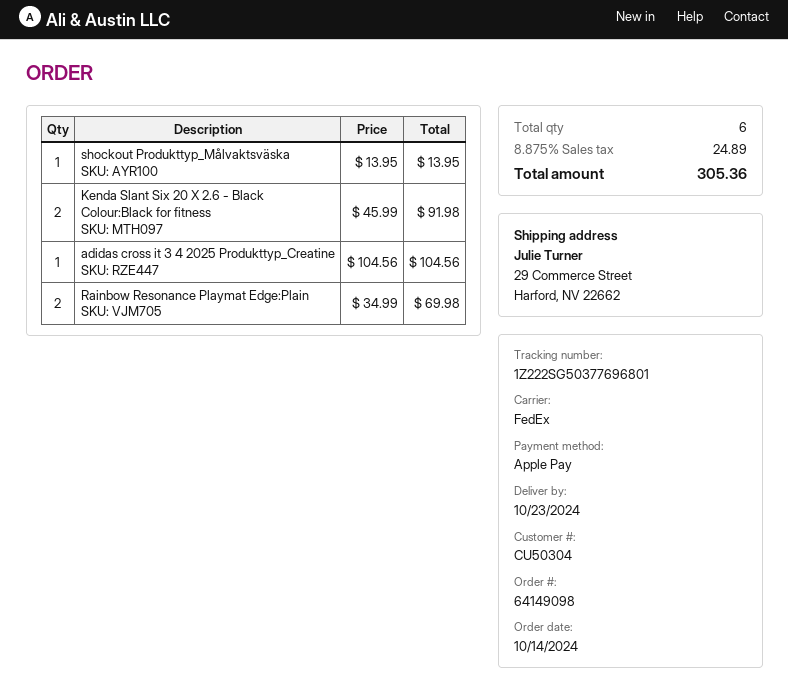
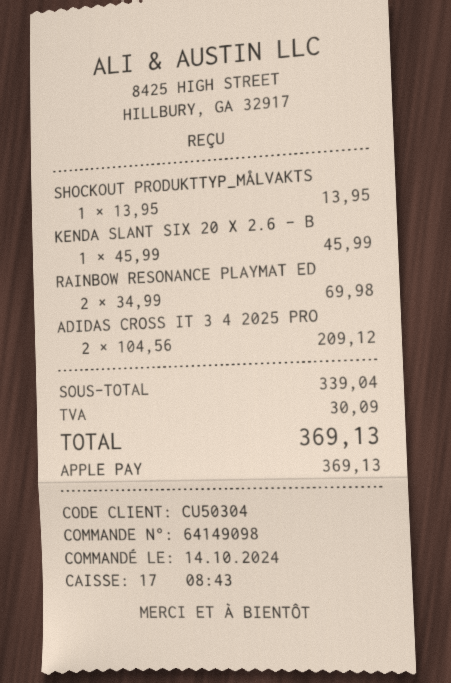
Kenda Slant Six 20 X 2.6 - Black Colour:Black for fitness: 2 x 45.99 = 91.98 -> 1 x 45.99 = 45.99
adidas cross it 3 4 2025 Produkttyp_Creatine: 1 x 104.56 = 104.56 -> 2 x 104.56 = 209.12
tax: 24.89 -> 30.09
total: 305.36 -> 369.13

